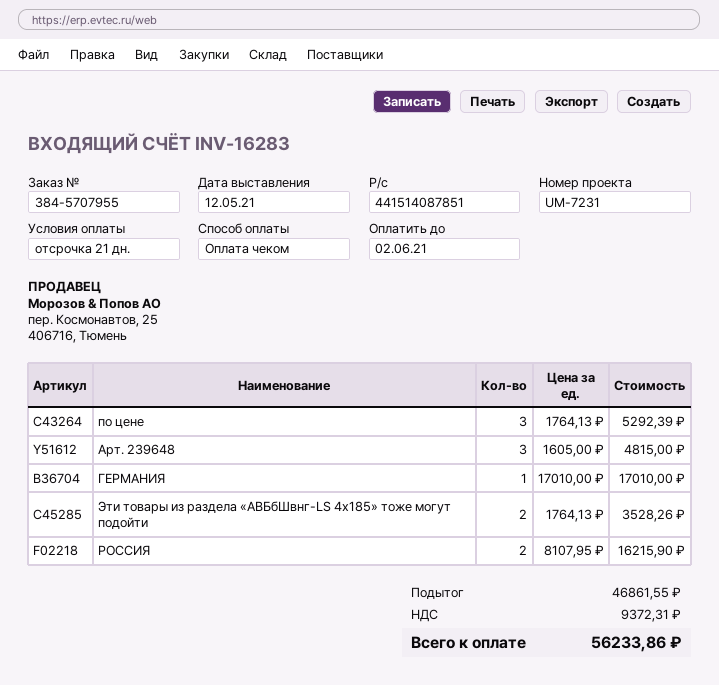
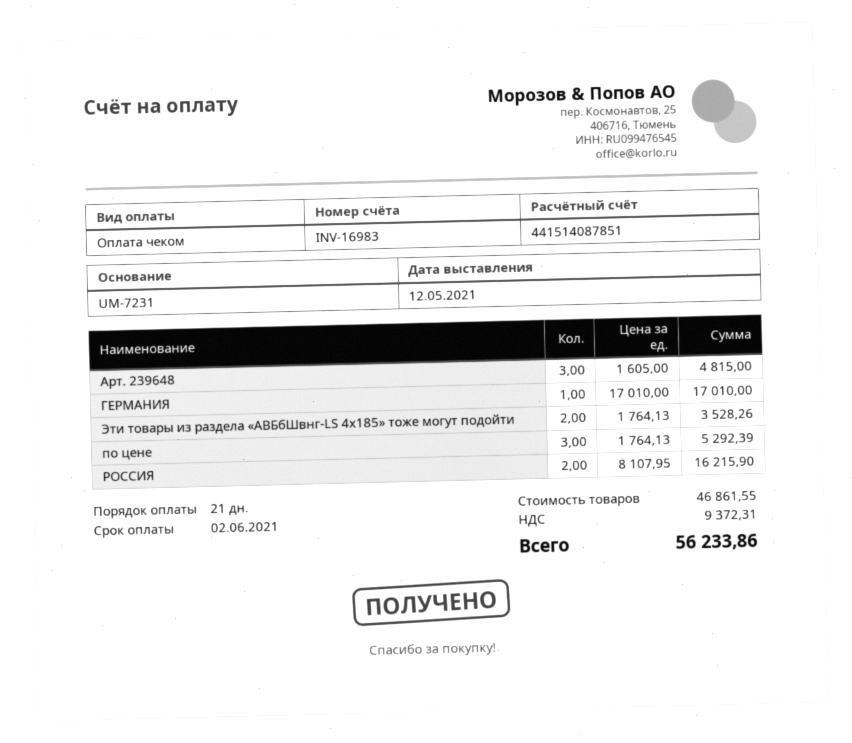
invoice number: INV-16283 -> INV-16983

